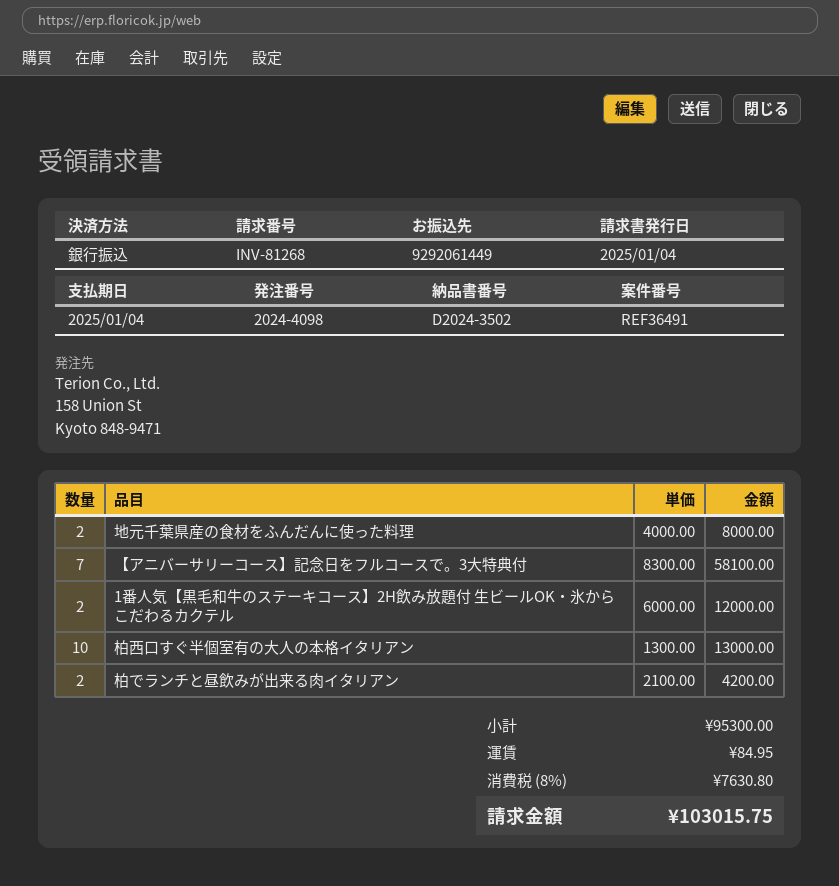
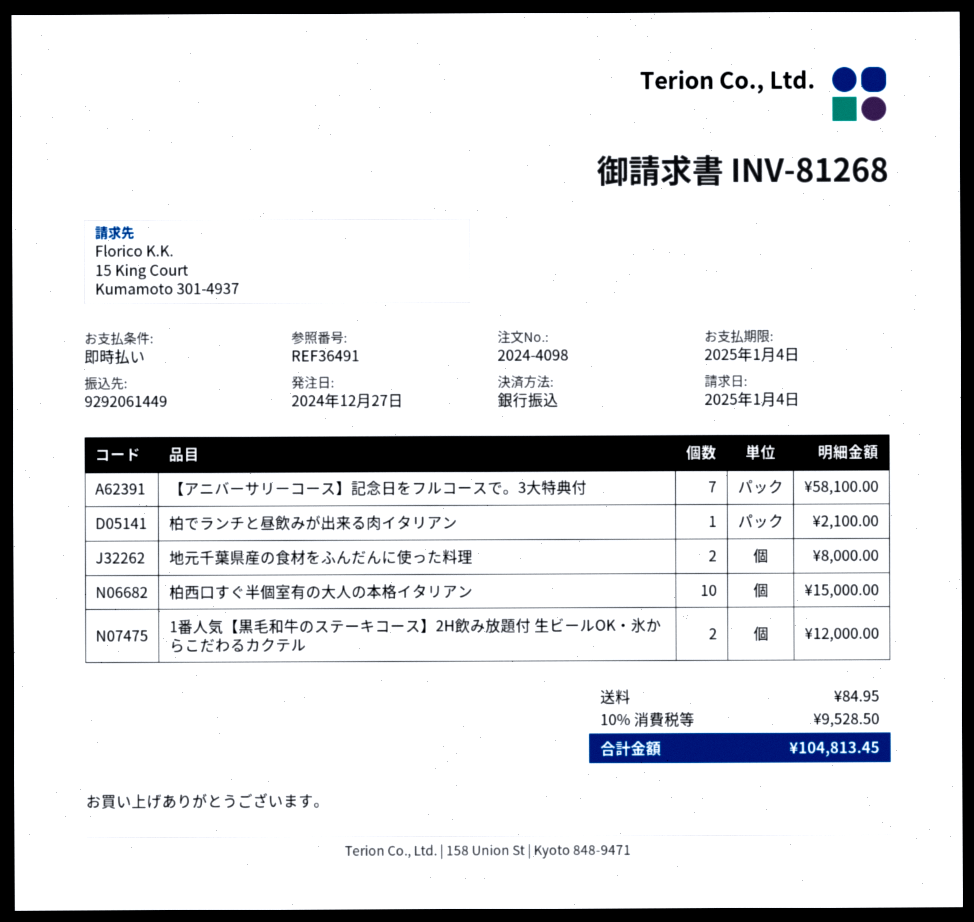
柏西口すぐ半個室有の大人の本格イタリアン: 10 for 13000.00 -> 10 for 15000.00
柏でランチと昼飲みが出来る肉イタリアン: 2 for 4200.00 -> 1 for 2100.00
tax: 8% = 7630.80 -> 10% = 9528.50
total: 103015.75 -> 104813.45

